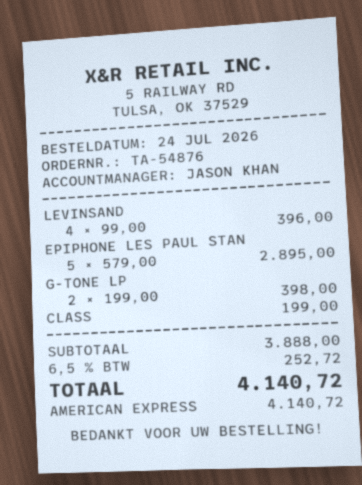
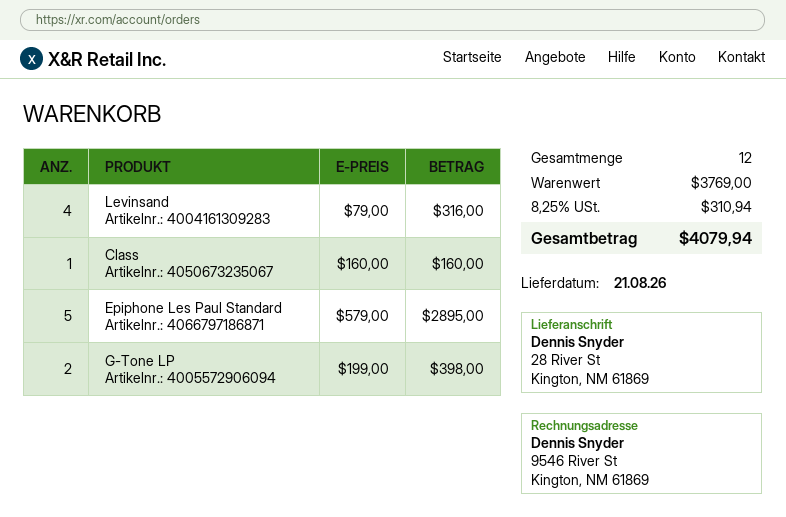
LEVINSAND: 4 x 99.00 = 396.00 -> 4 x 79.00 = 316.00
CLASS: 1 x 199.00 = 199.00 -> 1 x 160.00 = 160.00
subtotal: 3888.00 -> 3769.00
tax: 6.5% = 252.72 -> 8.25% = 310.94
total: 4140.72 -> 4079.94

